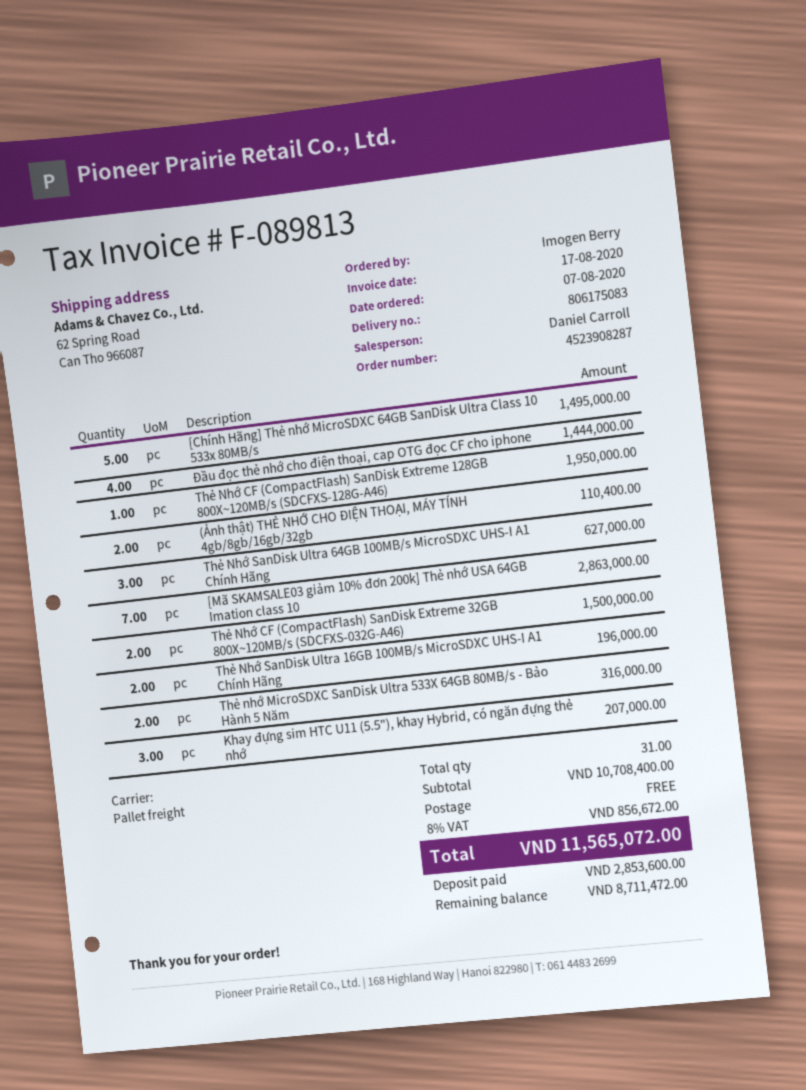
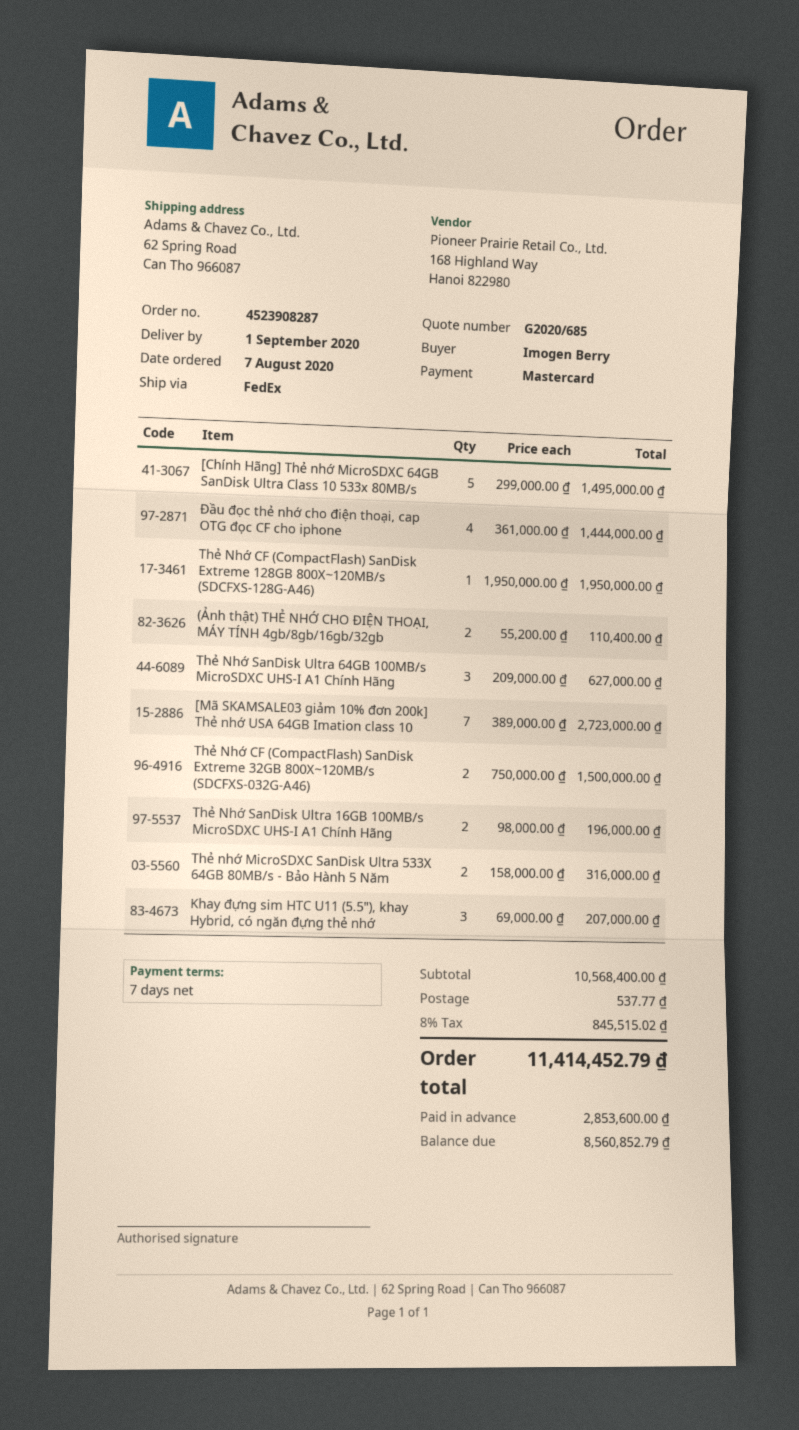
shipping method: pallet freight -> FedEx
[Mã SKAMSALE03 giảm 10% đơn 200k] Thẻ nhớ USA 64GB Imation class 10: 7 for 2863000.00 -> 7 for 2723000.00
subtotal: 10708400.00 -> 10568400.00
shipping: 0.00 -> 537.77
tax: 8% = 856672.00 -> 8% = 845515.02
total: 11565072.00 -> 11414452.79
balance: 8711472.00 -> 8560852.79

